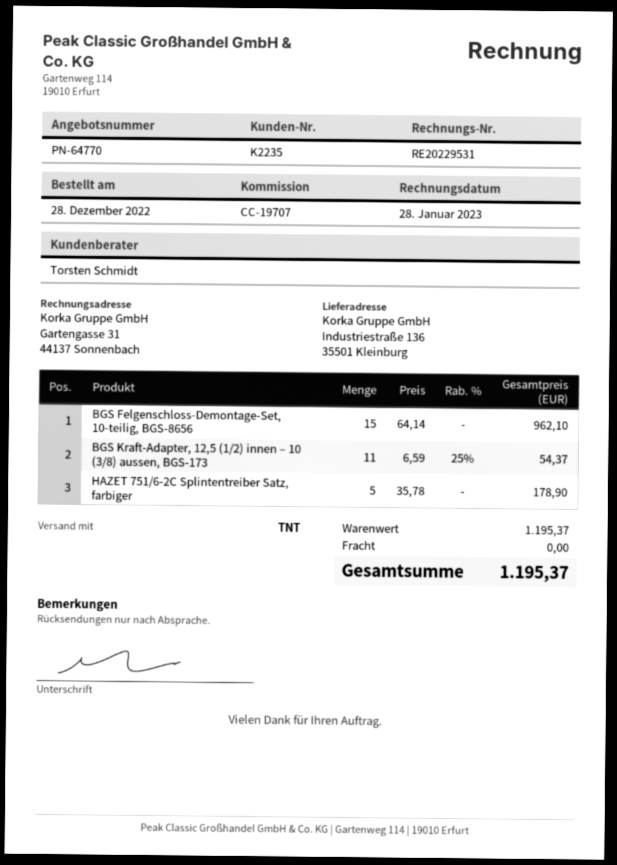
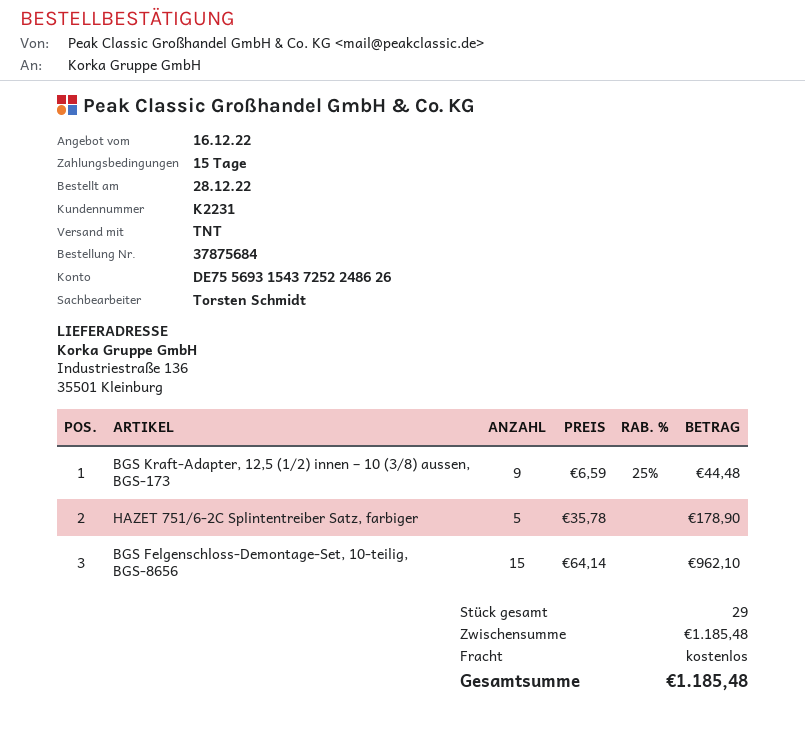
customer number: K2235 -> K2231
BGS Kraft-Adapter, 12,5 (1/2) innen – 10 (3/8) aussen, BGS-173: 11 x 6.59 - 25% = 54.37 -> 9 x 6.59 - 25% = 44.48
subtotal: 1195.37 -> 1185.48
total: 1195.37 -> 1185.48

